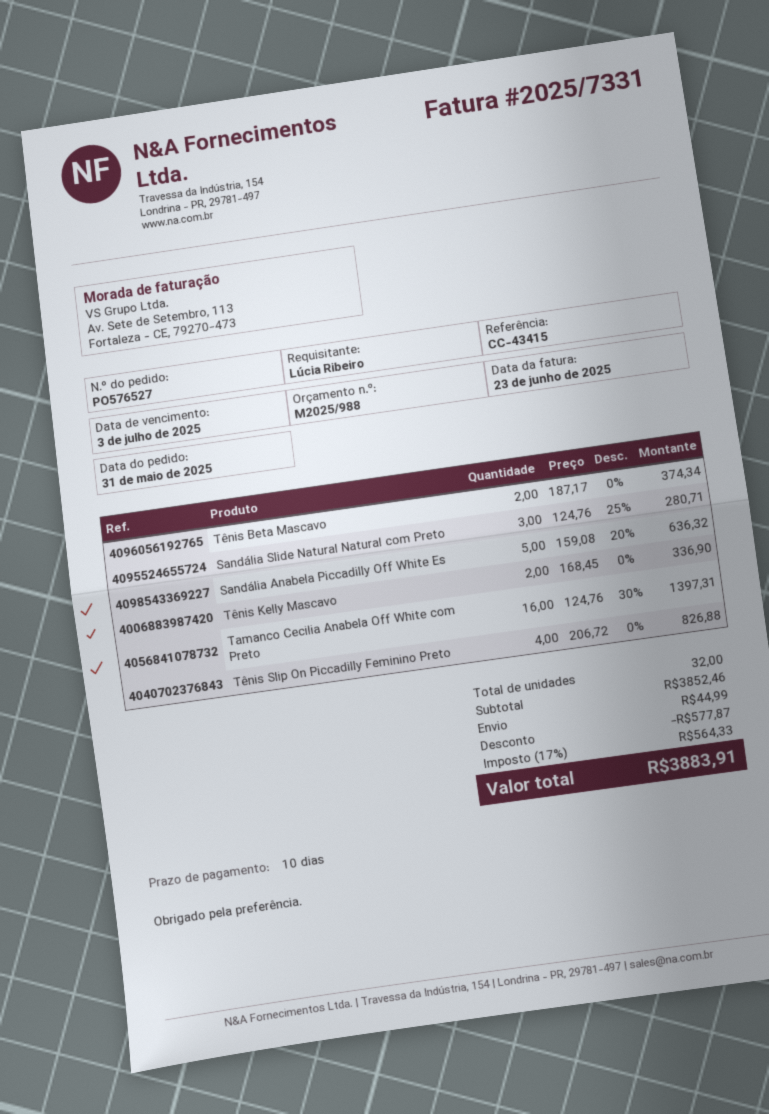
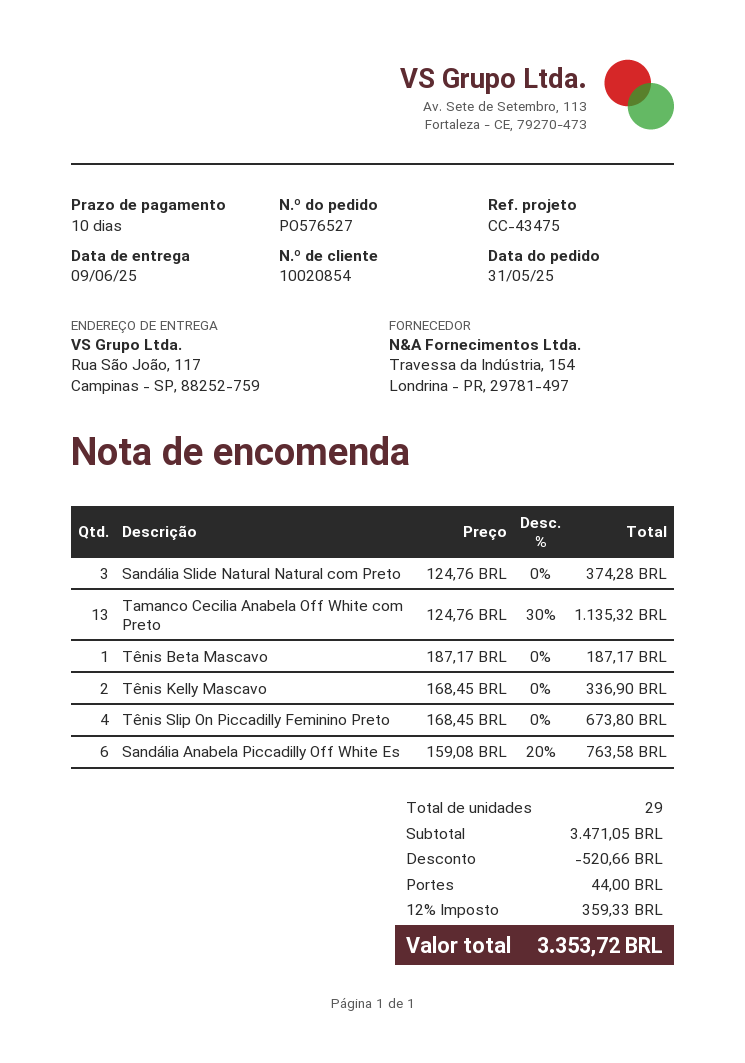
reference: CC-43415 -> CC-43475
Tênis Beta Mascavo: 2 x 187.17 = 374.34 -> 1 x 187.17 = 187.17
Sandália Slide Natural Natural com Preto: 3 x 124.76 - 25% = 280.71 -> 3 x 124.76 = 374.28
Sandália Anabela Piccadilly Off White Es: 5 x 159.08 - 20% = 636.32 -> 6 x 159.08 - 20% = 763.58
Tamanco Cecilia Anabela Off White com Preto: 16 x 124.76 - 30% = 1397.31 -> 13 x 124.76 - 30% = 1135.32
Tênis Slip On Piccadilly Feminino Preto: 4 x 206.72 = 826.88 -> 4 x 168.45 = 673.80
total quantity: 32 -> 29
subtotal: 3852.46 -> 3471.05
discount: 577.87 -> 520.66
shipping: 44.99 -> 44.00
tax: 17% = 564.33 -> 12% = 359.33
total: 3883.91 -> 3353.72

